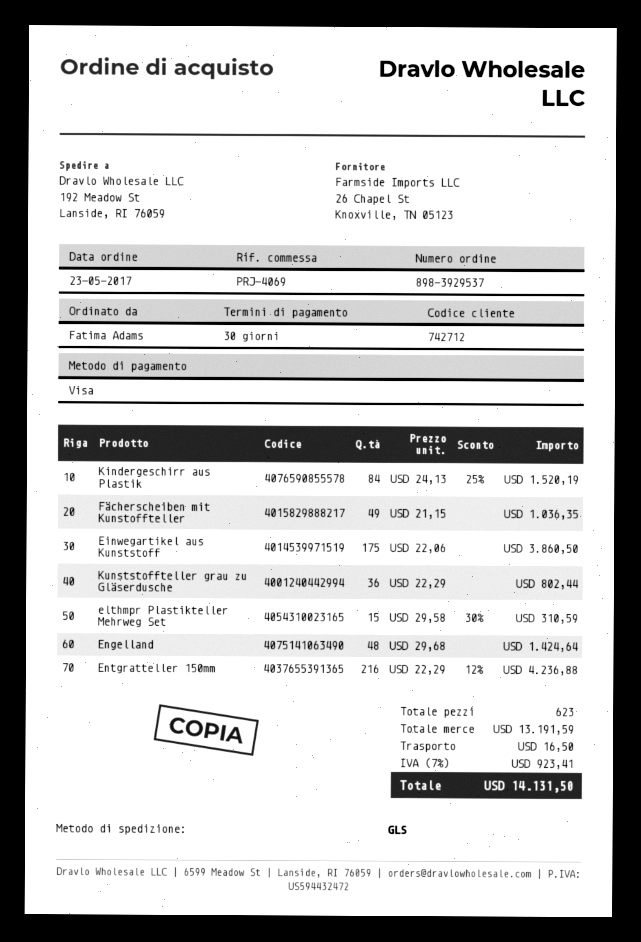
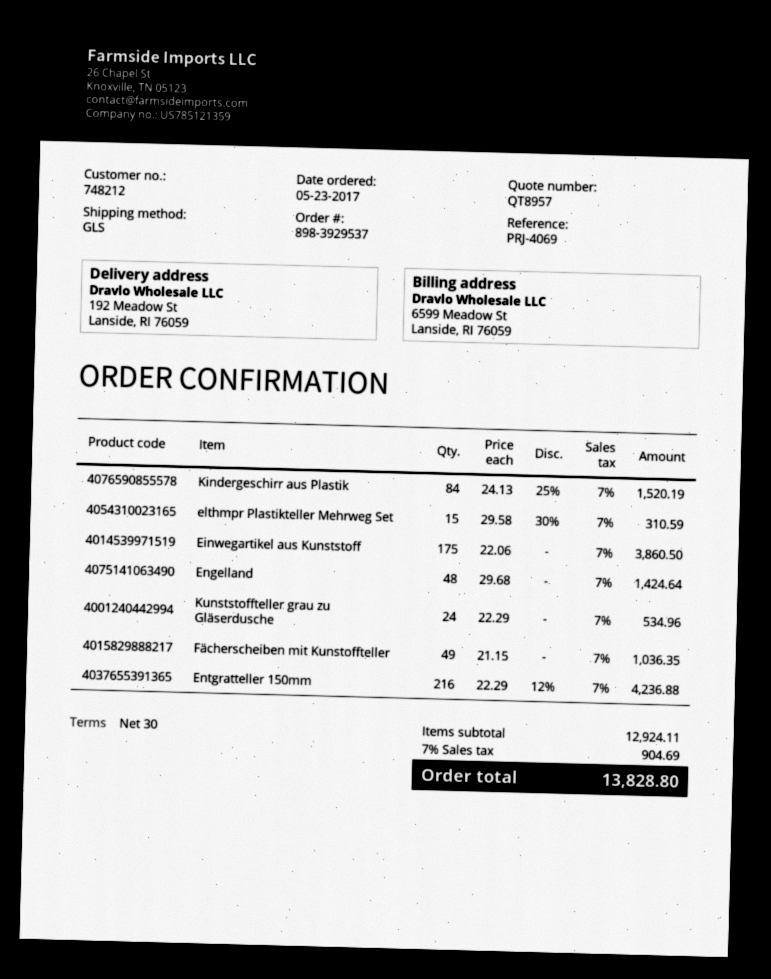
customer number: 742712 -> 748212
Kunststoffteller grau zu Gläserdusche: 36 x 22.29 = 802.44 -> 24 x 22.29 = 534.96
subtotal: 13191.59 -> 12924.11
shipping: 16.50 -> none
tax: 7% = 923.41 -> 7% = 904.69
total: 14131.50 -> 13828.80

